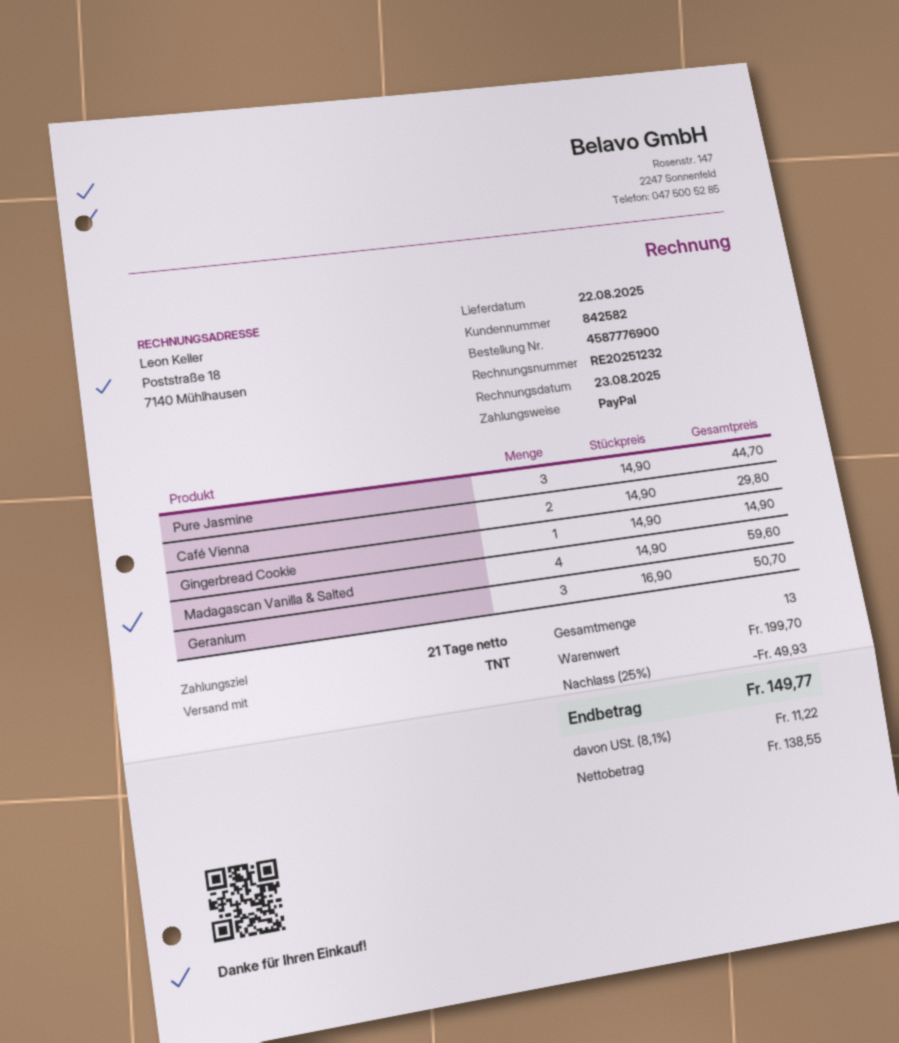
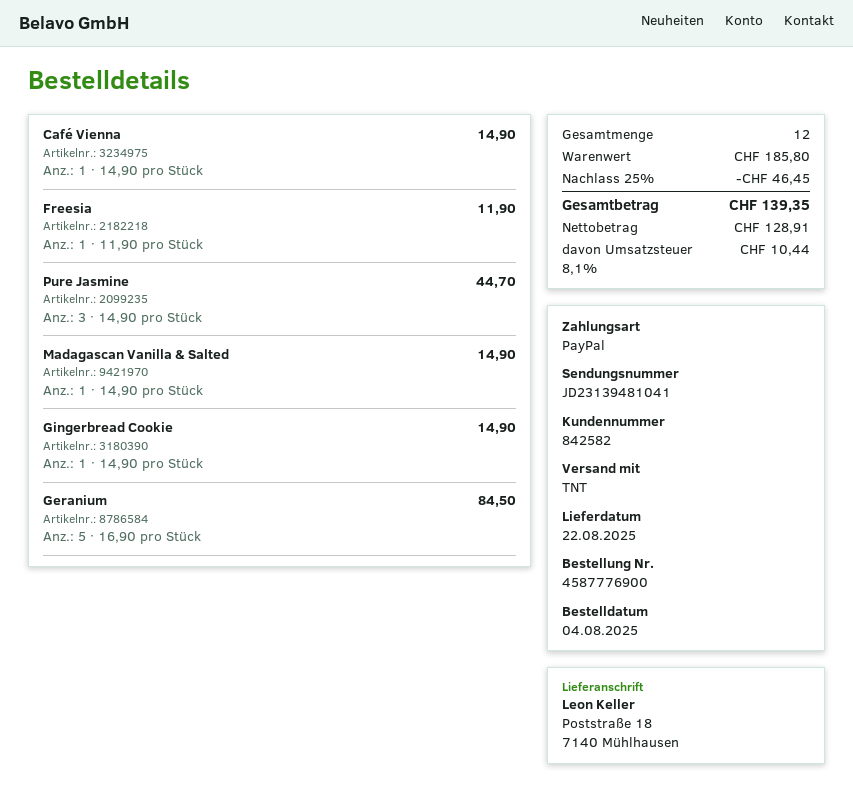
Café Vienna: 2 x 14.90 = 29.80 -> 1 x 14.90 = 14.90
Madagascan Vanilla & Salted: 4 x 14.90 = 59.60 -> 1 x 14.90 = 14.90
Geranium: 3 x 16.90 = 50.70 -> 5 x 16.90 = 84.50
Freesia: none -> 1 x 11.90 = 11.90
total quantity: 13 -> 12
subtotal: 199.70 -> 185.80
discount: 25% = 49.93 -> 25% = 46.45
net: 138.55 -> 128.91
tax: 8.1% = 11.22 -> 8.1% = 10.44
total: 149.77 -> 139.35

